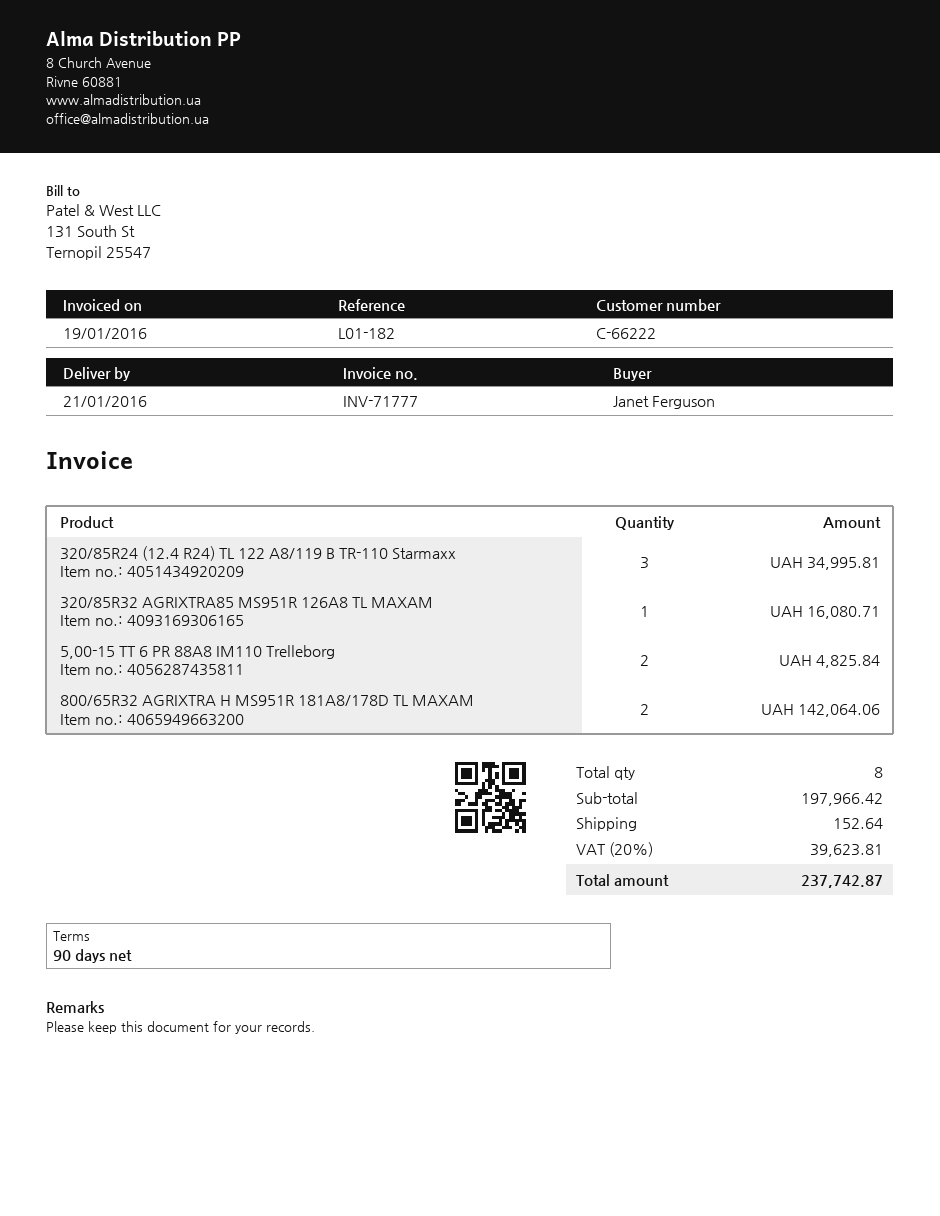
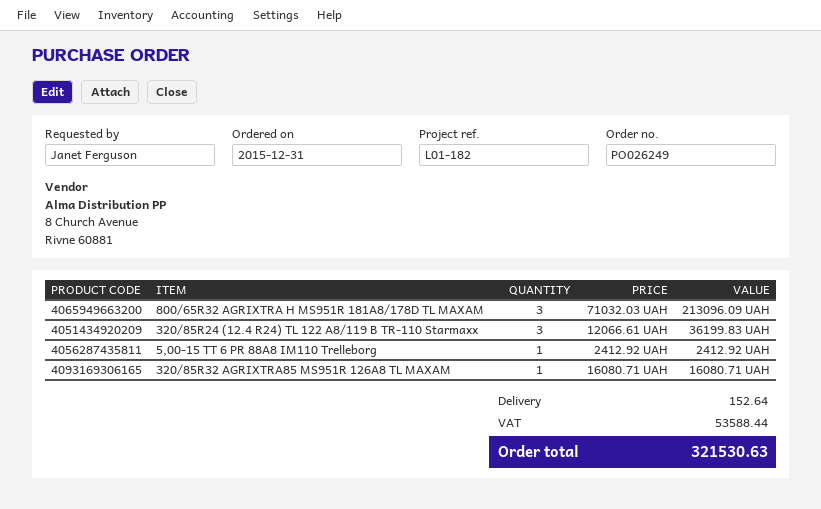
320/85R24 (12.4 R24) TL 122 A8/119 B TR-110 Starmaxx: 3 for 34995.81 -> 3 for 36199.83
5,00-15 TT 6 PR 88A8 IM110 Trelleborg: 2 for 4825.84 -> 1 for 2412.92
800/65R32 AGRIXTRA H MS951R 181A8/178D TL MAXAM: 2 for 142064.06 -> 3 for 213096.09
tax: 39623.81 -> 53588.44
total: 237742.87 -> 321530.63

